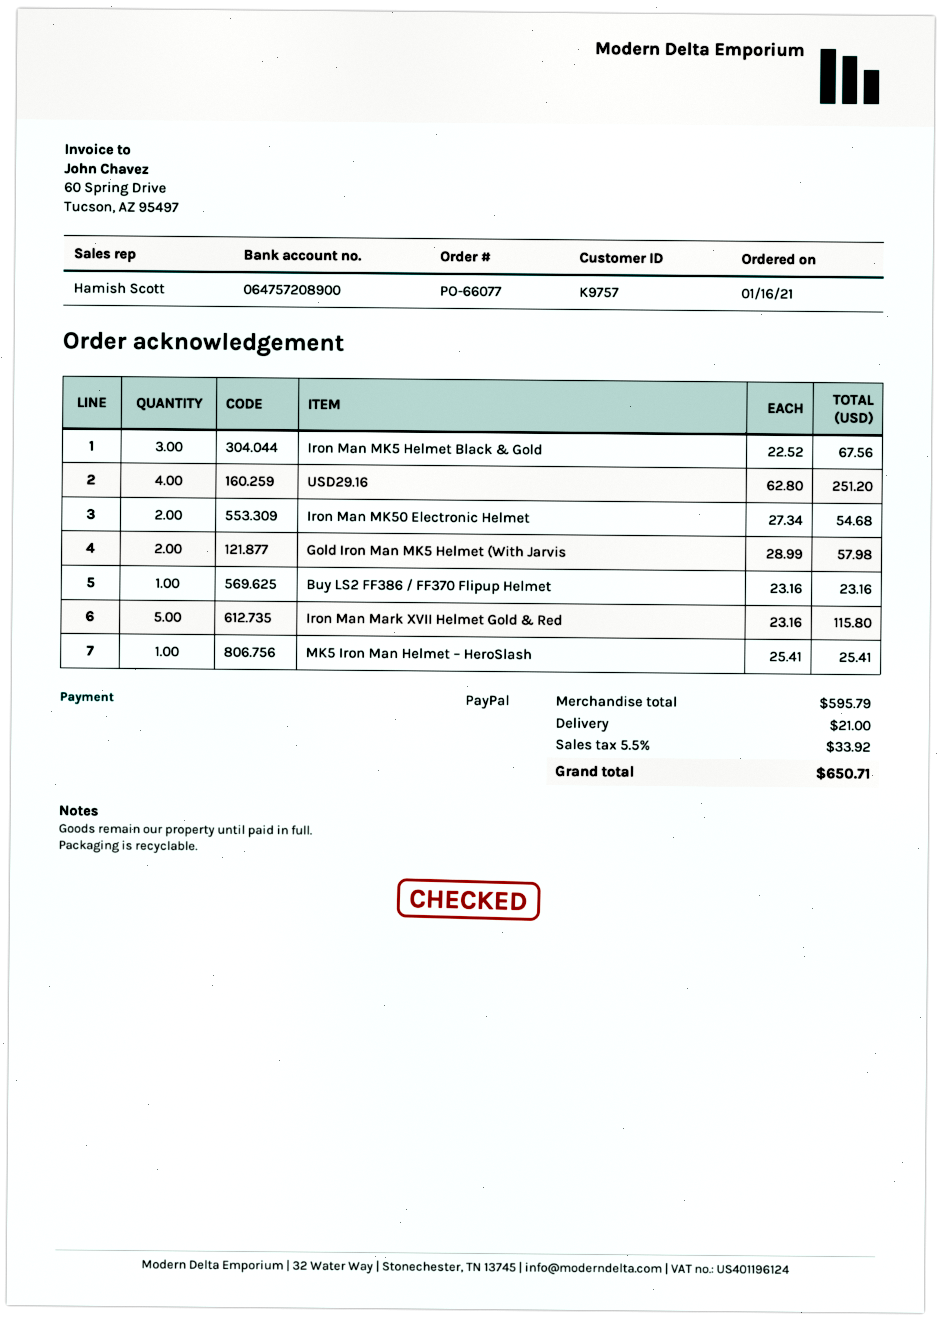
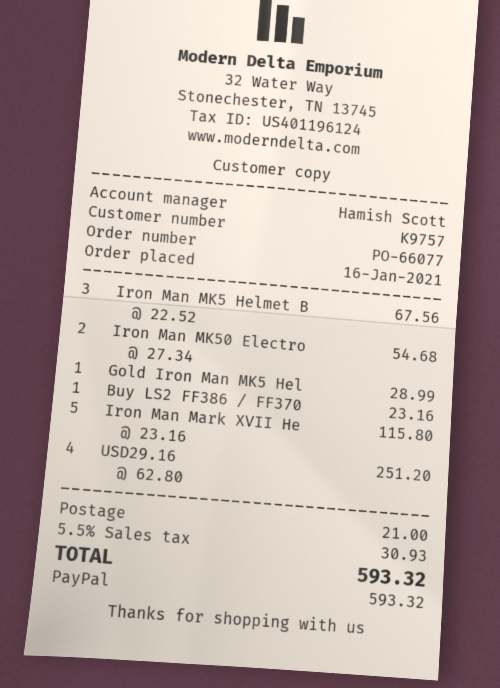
Gold Iron Man MK5 Helmet (With Jarvis: 2 x 28.99 = 57.98 -> 1 x 28.99 = 28.99
MK5 Iron Man Helmet – HeroSlash: 1 x 25.41 = 25.41 -> none
tax: 5.5% = 33.92 -> 5.5% = 30.93
total: 650.71 -> 593.32

